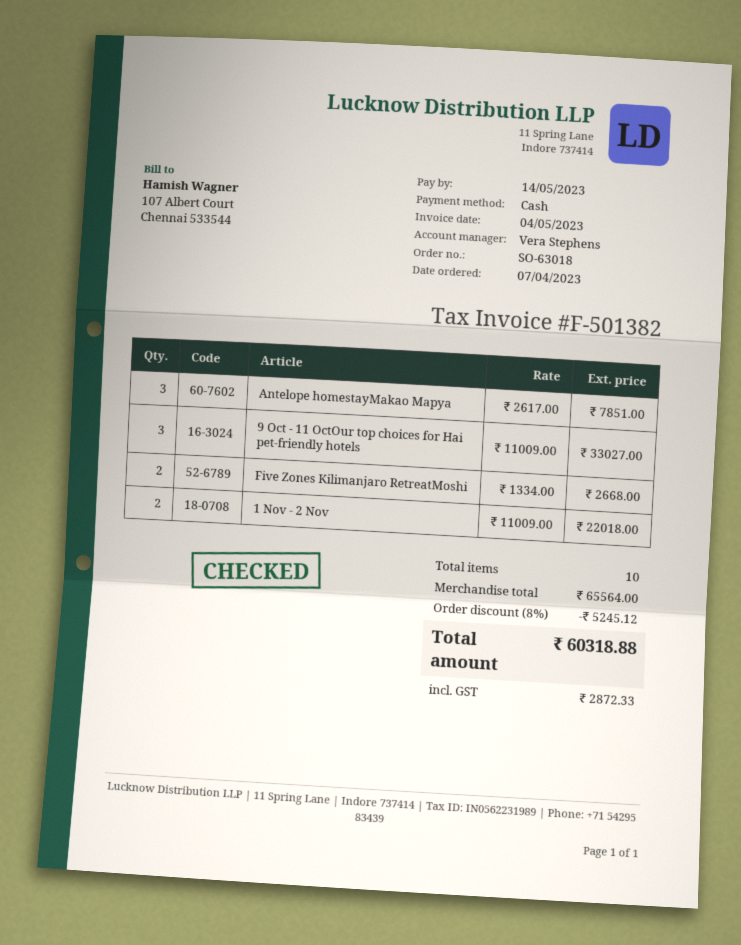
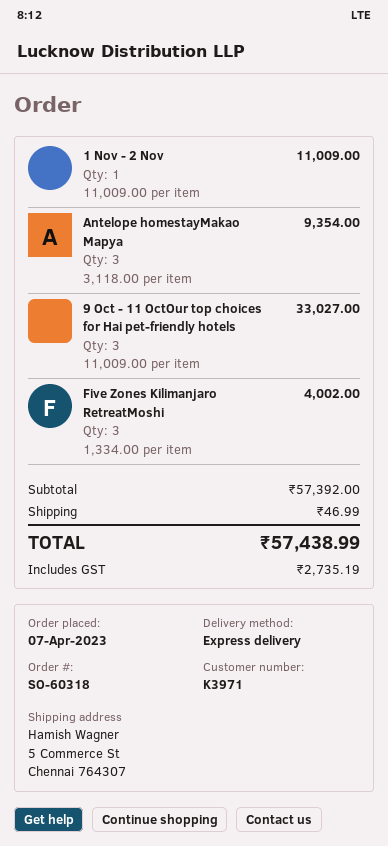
order number: SO-63018 -> SO-60318
Antelope homestayMakao Mapya: 3 x 2617.00 = 7851.00 -> 3 x 3118.00 = 9354.00
Five Zones Kilimanjaro RetreatMoshi: 2 x 1334.00 = 2668.00 -> 3 x 1334.00 = 4002.00
1 Nov - 2 Nov: 2 x 11009.00 = 22018.00 -> 1 x 11009.00 = 11009.00
subtotal: 65564.00 -> 57392.00
discount: 8% = 5245.12 -> none
shipping: none -> 46.99
tax: 2872.33 -> 2735.19
total: 60318.88 -> 57438.99

